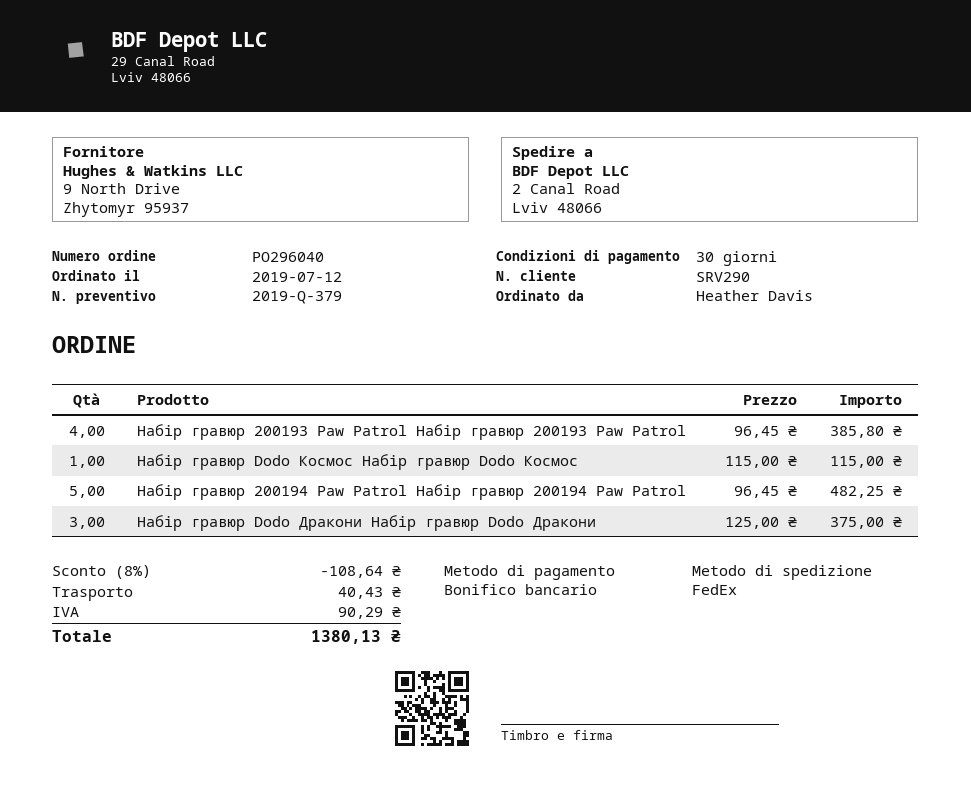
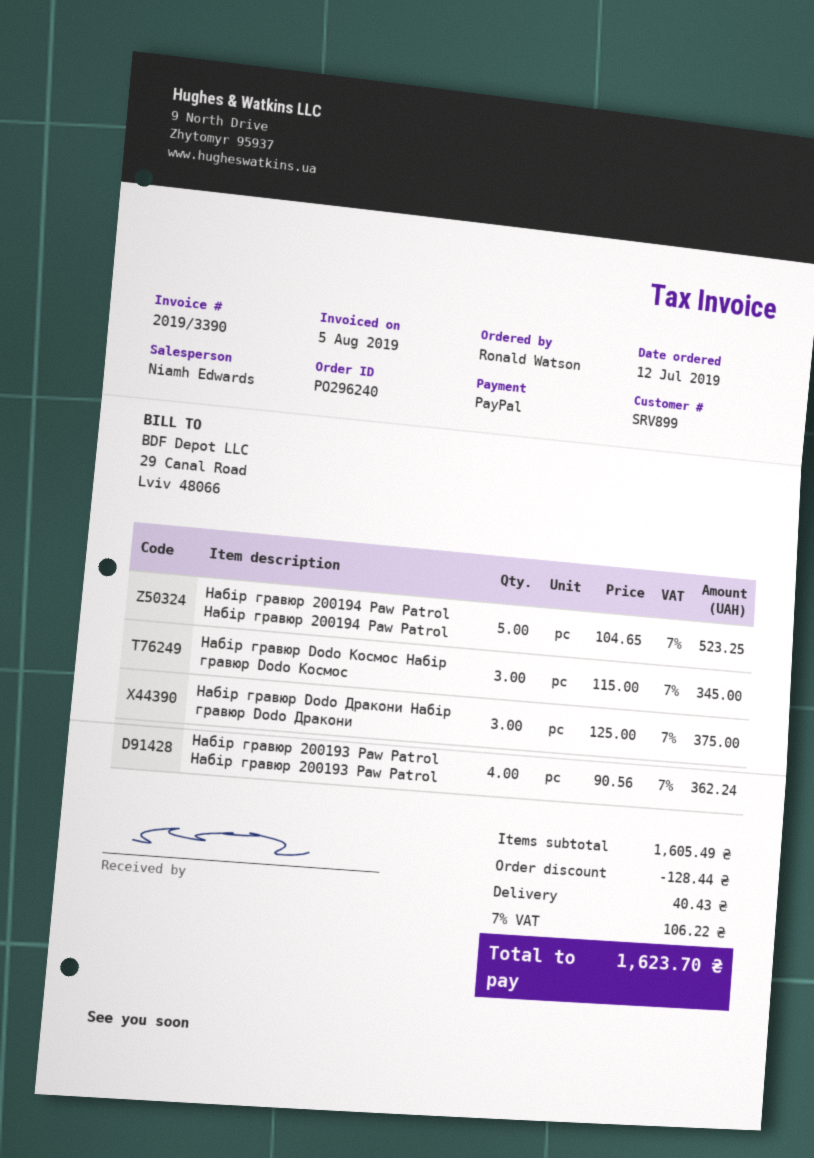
order number: PO296040 -> PO296240
customer number: SRV290 -> SRV899
ordered by: Heather Davis -> Ronald Watson
payment method: bank transfer -> PayPal
Набір гравюр 200193 Paw Patrol Набір гравюр 200193 Paw Patrol: 4 x 96.45 = 385.80 -> 4 x 90.56 = 362.24
Набір гравюр Dodo Космос Набір гравюр Dodo Космос: 1 x 115.00 = 115.00 -> 3 x 115.00 = 345.00
Набір гравюр 200194 Paw Patrol Набір гравюр 200194 Paw Patrol: 5 x 96.45 = 482.25 -> 5 x 104.65 = 523.25
discount: 108.64 -> 128.44
tax: 90.29 -> 106.22
total: 1380.13 -> 1623.70

